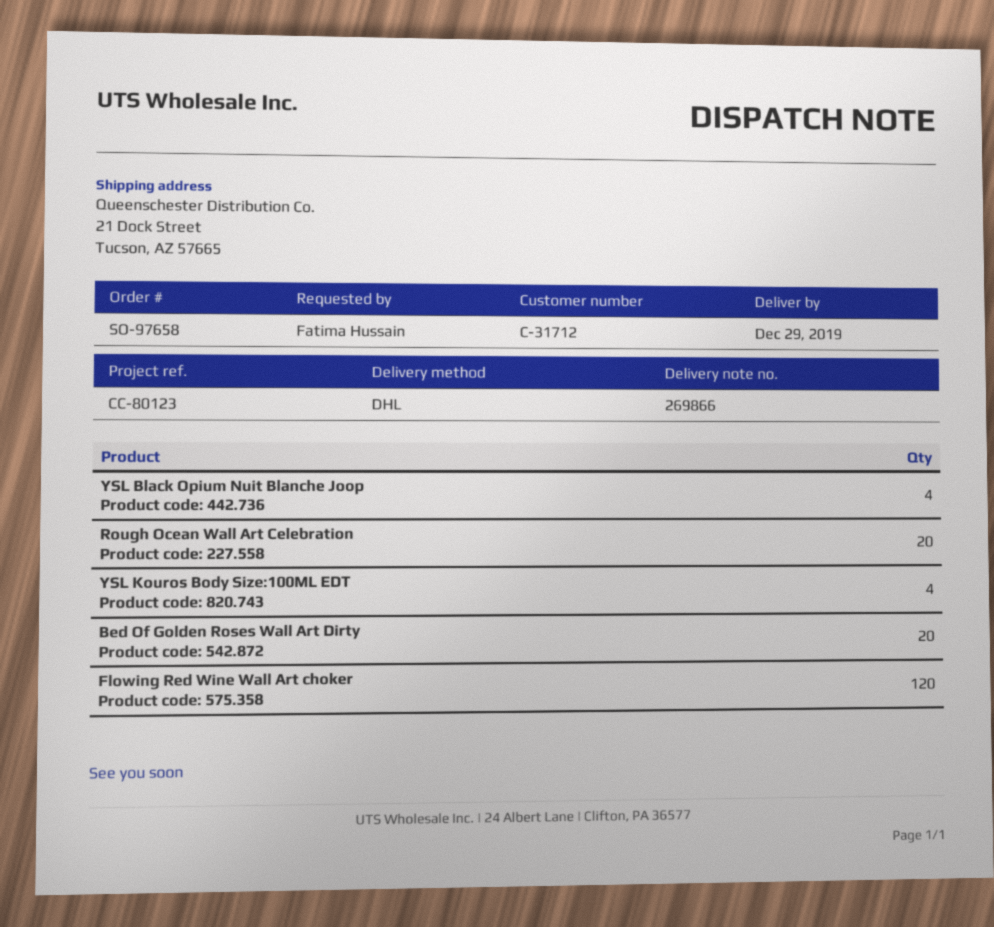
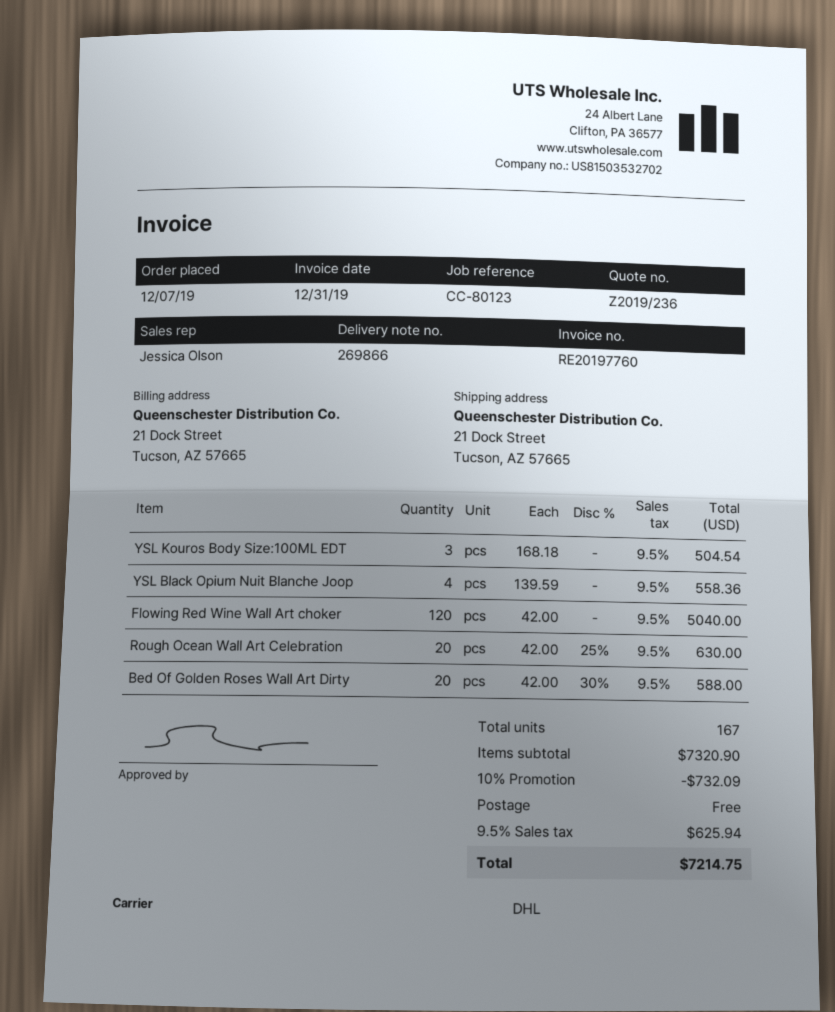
YSL Kouros Body Size:100ML EDT: 4 -> 3

